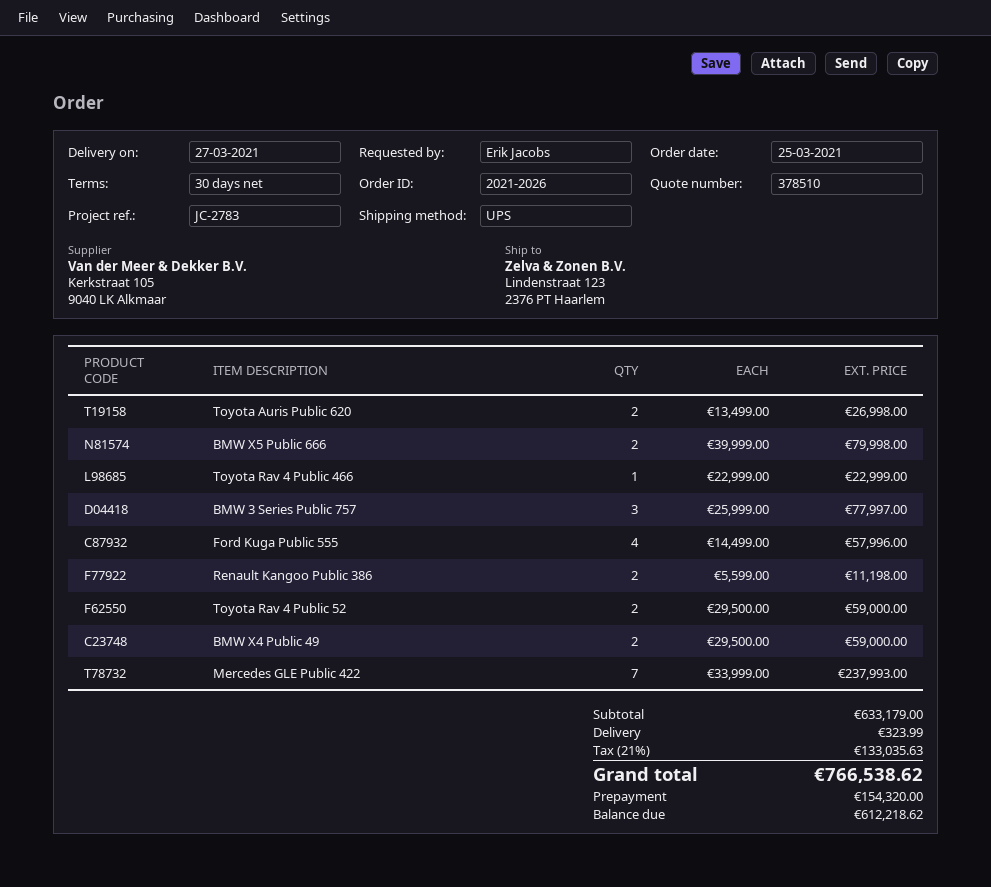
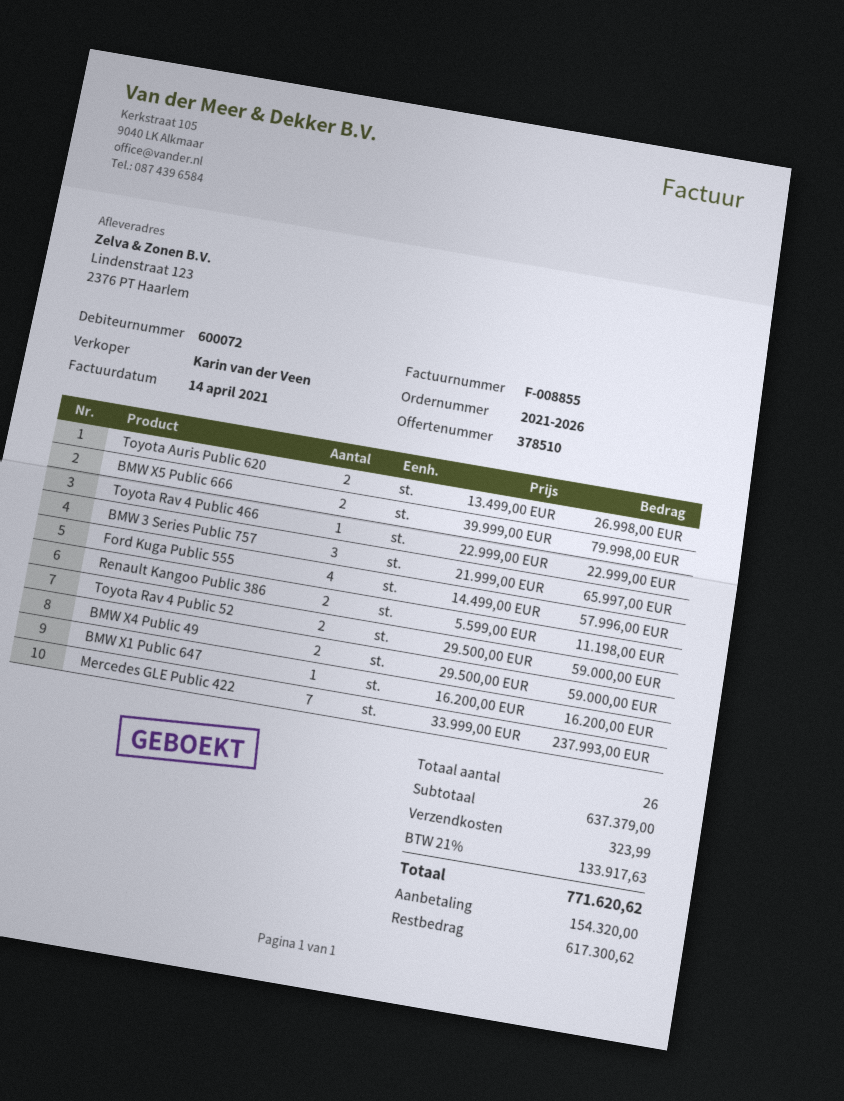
BMW 3 Series Public 757: 3 x 25999.00 = 77997.00 -> 3 x 21999.00 = 65997.00
BMW X1 Public 647: none -> 1 x 16200.00 = 16200.00
subtotal: 633179.00 -> 637379.00
tax: 21% = 133035.63 -> 21% = 133917.63
total: 766538.62 -> 771620.62
balance: 612218.62 -> 617300.62

